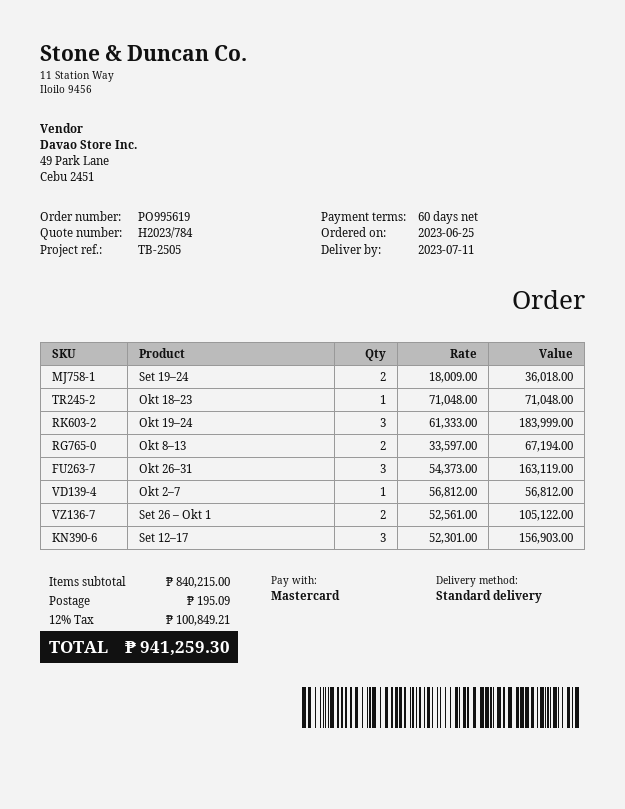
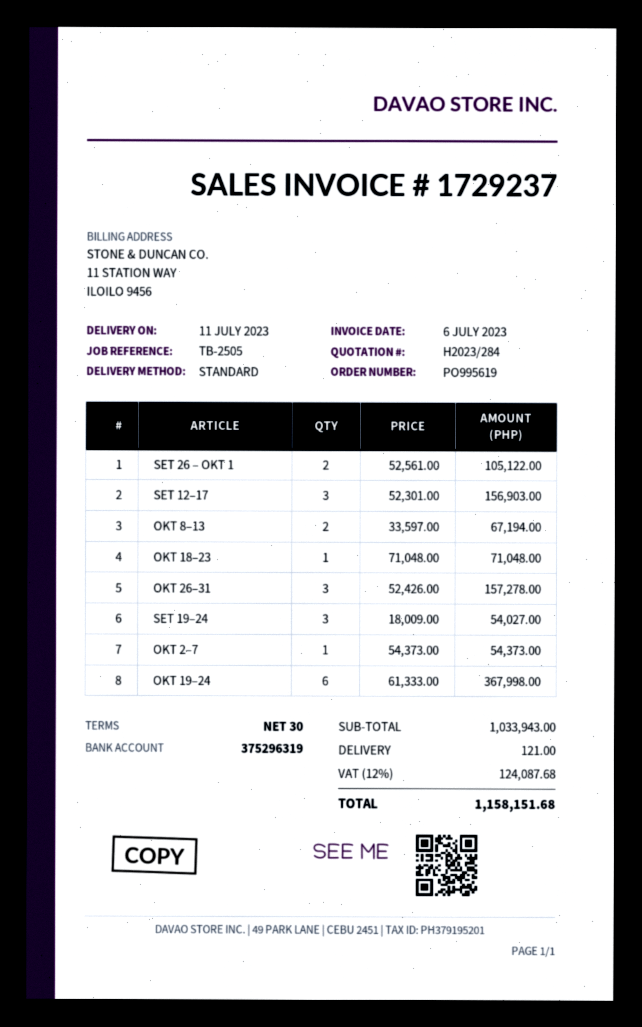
quote number: H2023/784 -> H2023/284
payment terms: 60 days -> 30 days
Set 19–24: 2 x 18009.00 = 36018.00 -> 3 x 18009.00 = 54027.00
Okt 19–24: 3 x 61333.00 = 183999.00 -> 6 x 61333.00 = 367998.00
Okt 26–31: 3 x 54373.00 = 163119.00 -> 3 x 52426.00 = 157278.00
Okt 2–7: 1 x 56812.00 = 56812.00 -> 1 x 54373.00 = 54373.00
subtotal: 840215.00 -> 1033943.00
shipping: 195.09 -> 121.00
tax: 12% = 100849.21 -> 12% = 124087.68
total: 941259.30 -> 1158151.68

